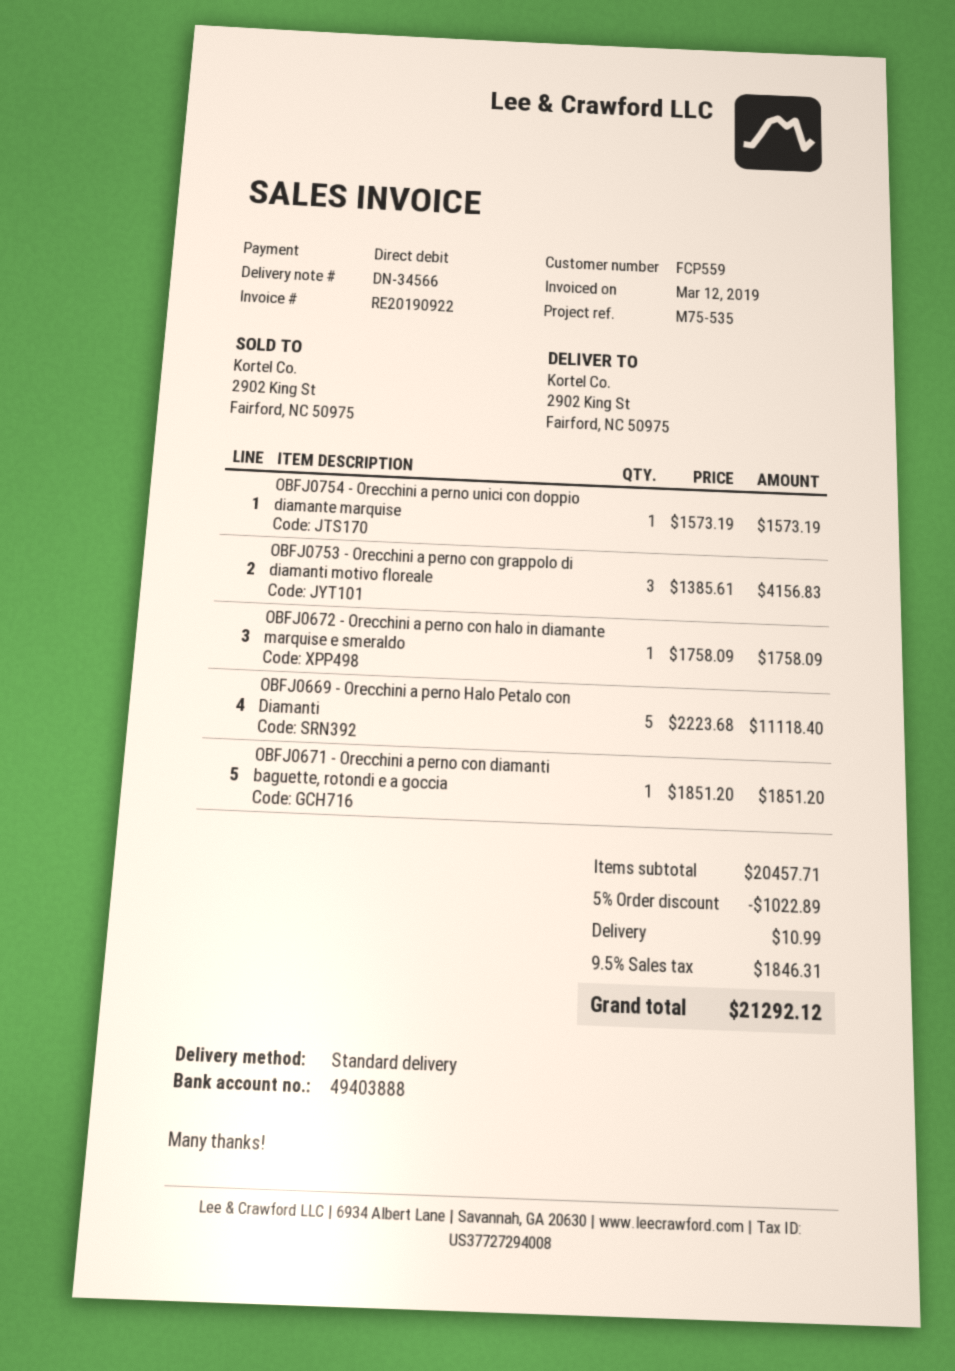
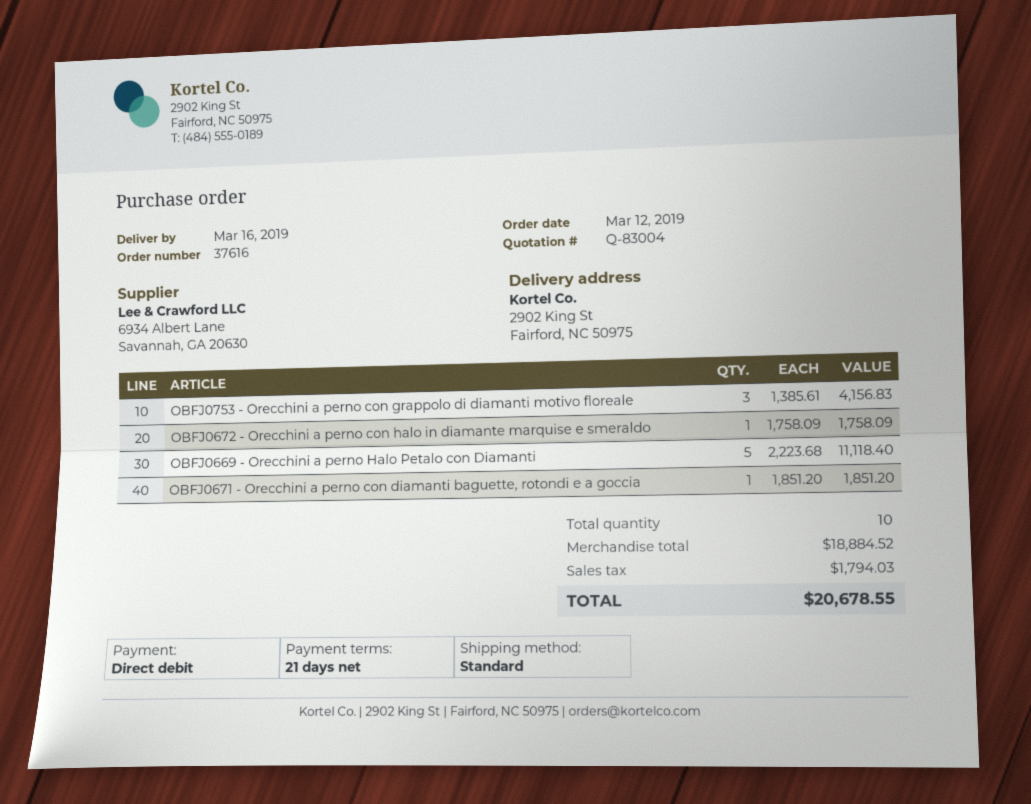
OBFJ0754 - Orecchini a perno unici con doppio diamante marquise: 1 x 1573.19 = 1573.19 -> none
subtotal: 20457.71 -> 18884.52
discount: 5% = 1022.89 -> none
shipping: 10.99 -> none
tax: 1846.31 -> 1794.03
total: 21292.12 -> 20678.55

